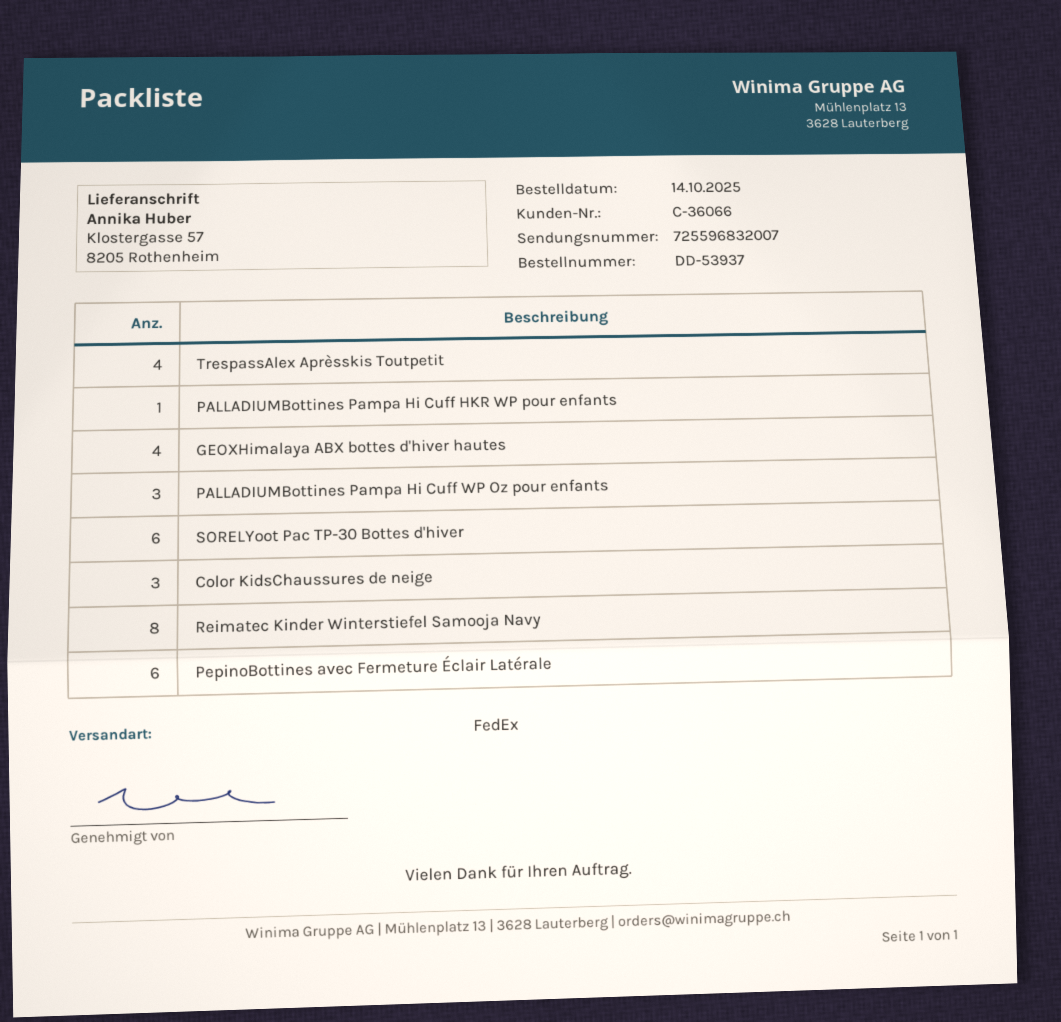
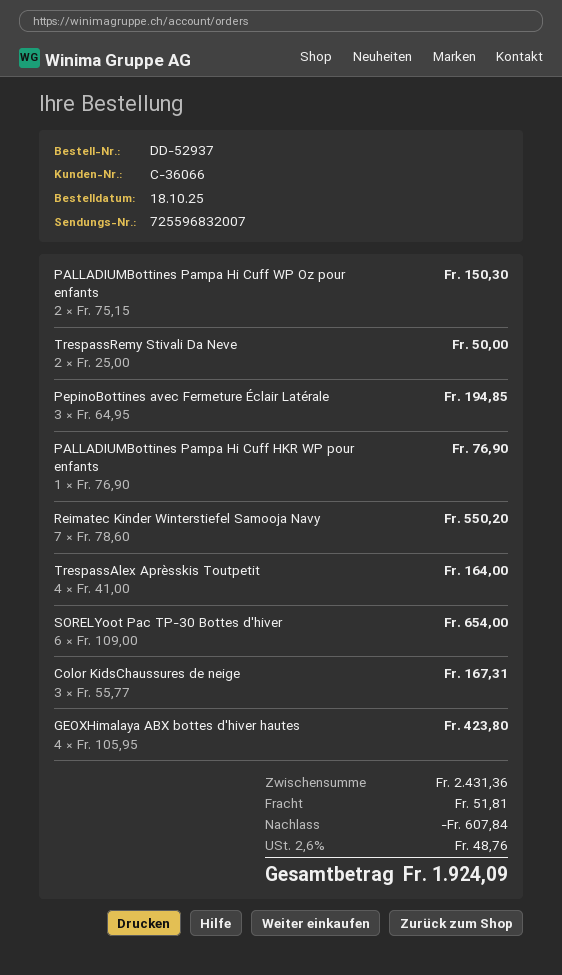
order number: DD-53937 -> DD-52937
order date: 2025-10-14 -> 2025-10-18
PALLADIUMBottines Pampa Hi Cuff WP Oz pour enfants: 3 -> 2
Reimatec Kinder Winterstiefel Samooja Navy: 8 -> 7
PepinoBottines avec Fermeture Éclair Latérale: 6 -> 3
TrespassRemy Stivali Da Neve: none -> 2

